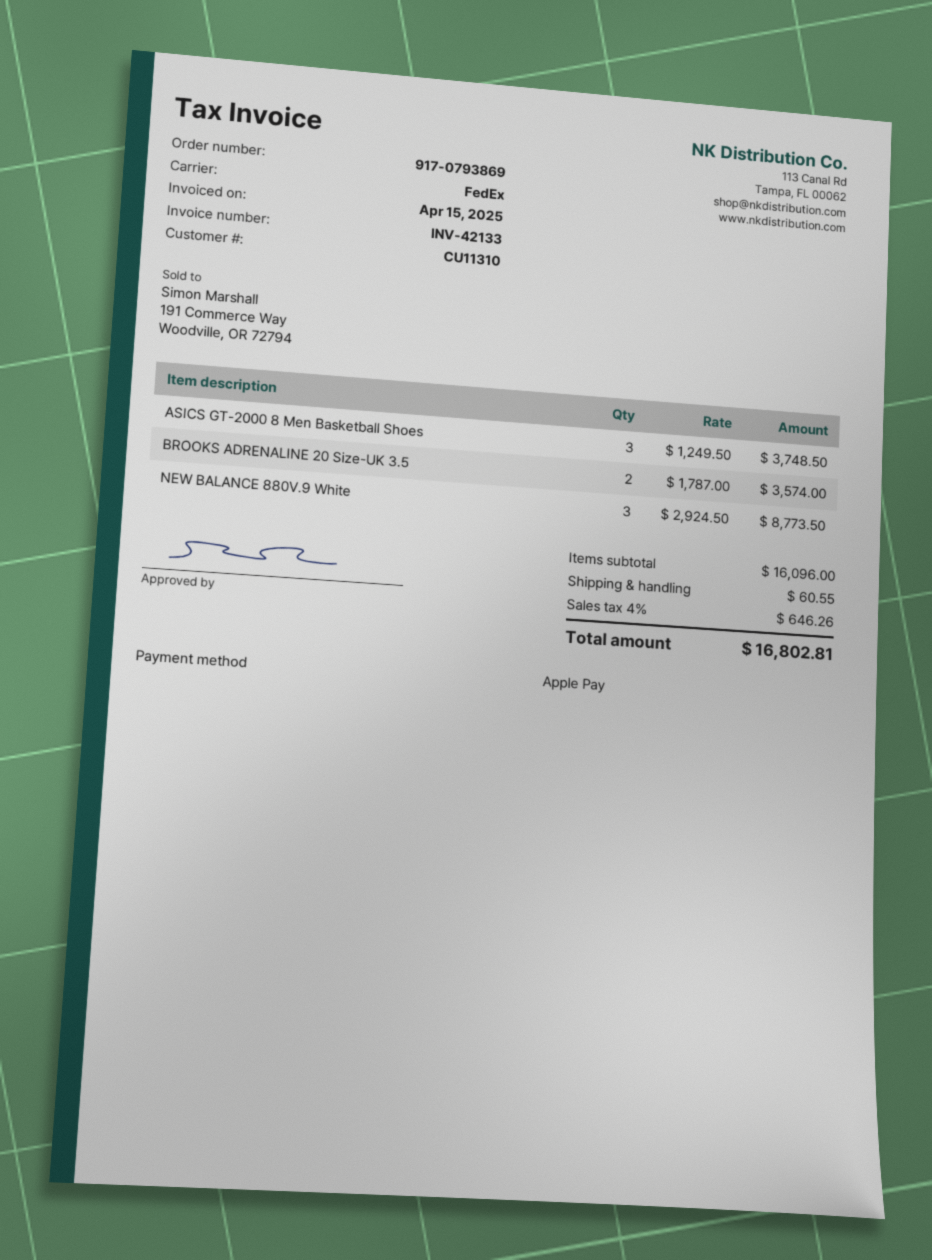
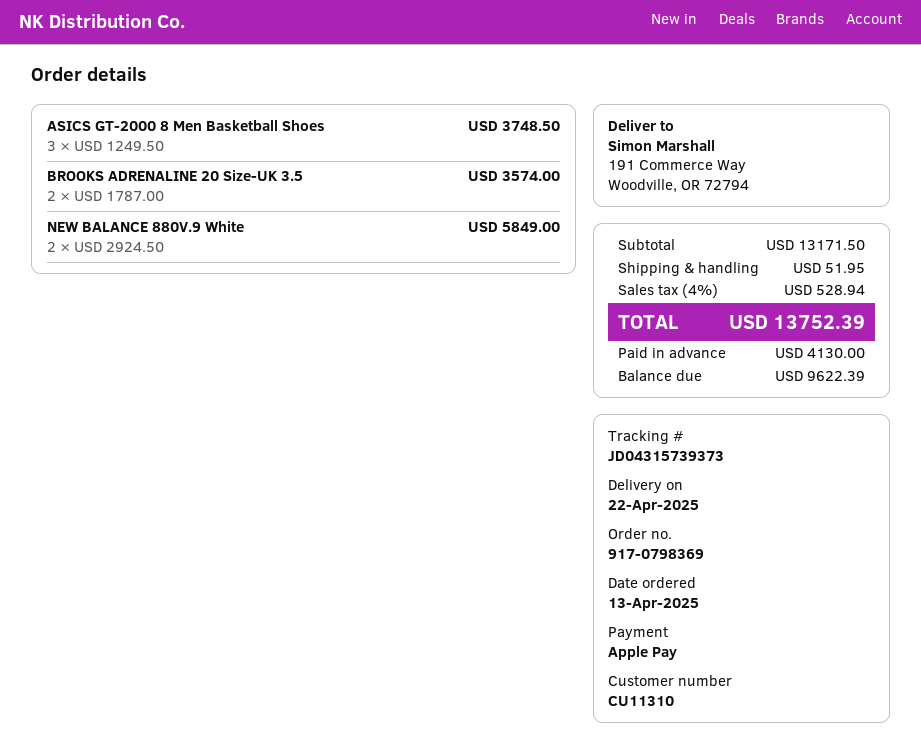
order number: 917-0793869 -> 917-0798369
NEW BALANCE 880V.9 White: 3 x 2924.50 = 8773.50 -> 2 x 2924.50 = 5849.00
subtotal: 16096.00 -> 13171.50
shipping: 60.55 -> 51.95
tax: 4% = 646.26 -> 4% = 528.94
total: 16802.81 -> 13752.39

